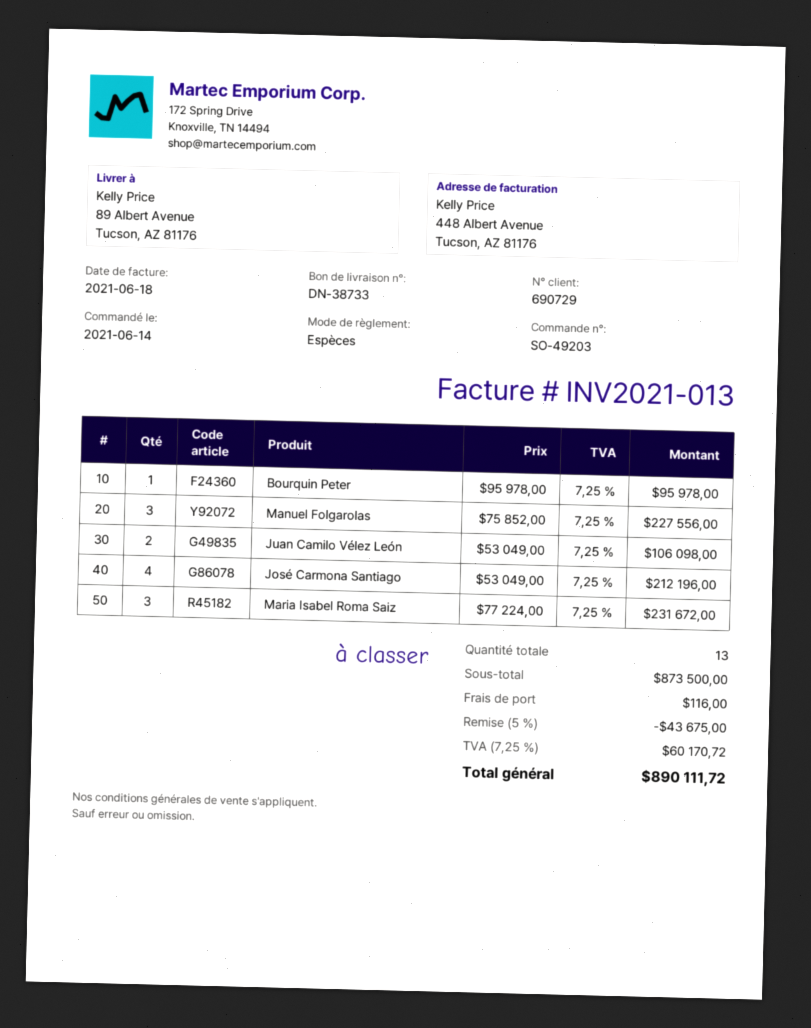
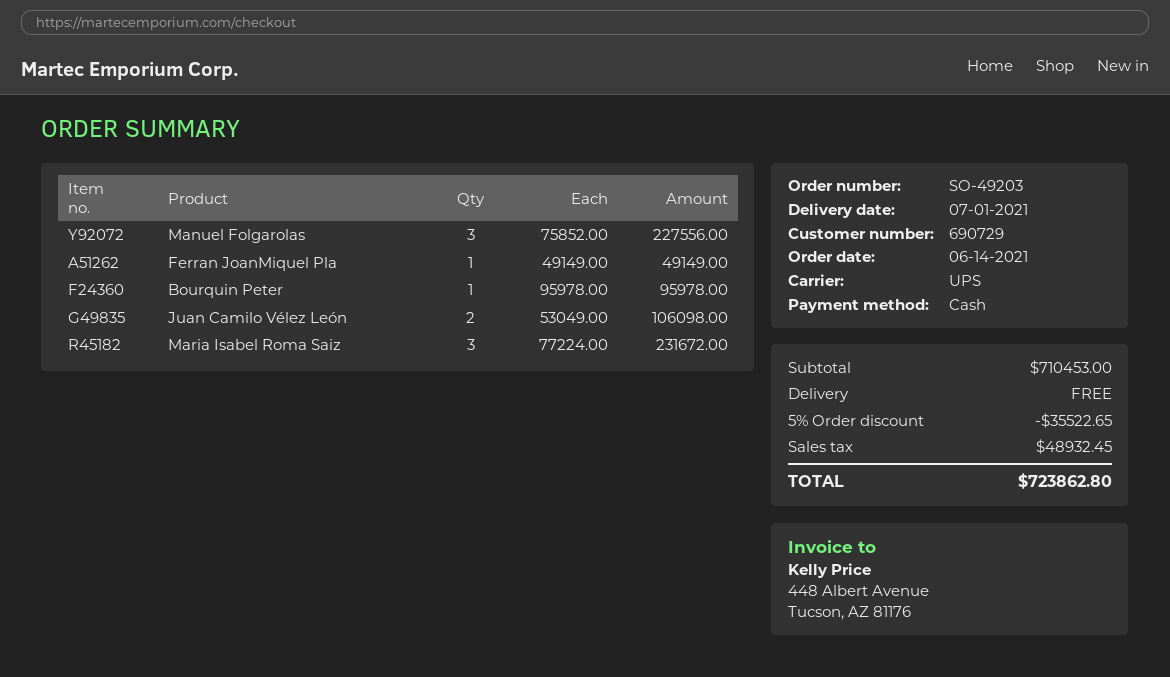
José Carmona Santiago: 4 x 53049.00 = 212196.00 -> none
Ferran JoanMiquel Pla: none -> 1 x 49149.00 = 49149.00
subtotal: 873500.00 -> 710453.00
discount: 5% = 43675.00 -> 5% = 35522.65
shipping: 116.00 -> 0.00
tax: 60170.72 -> 48932.45
total: 890111.72 -> 723862.80

